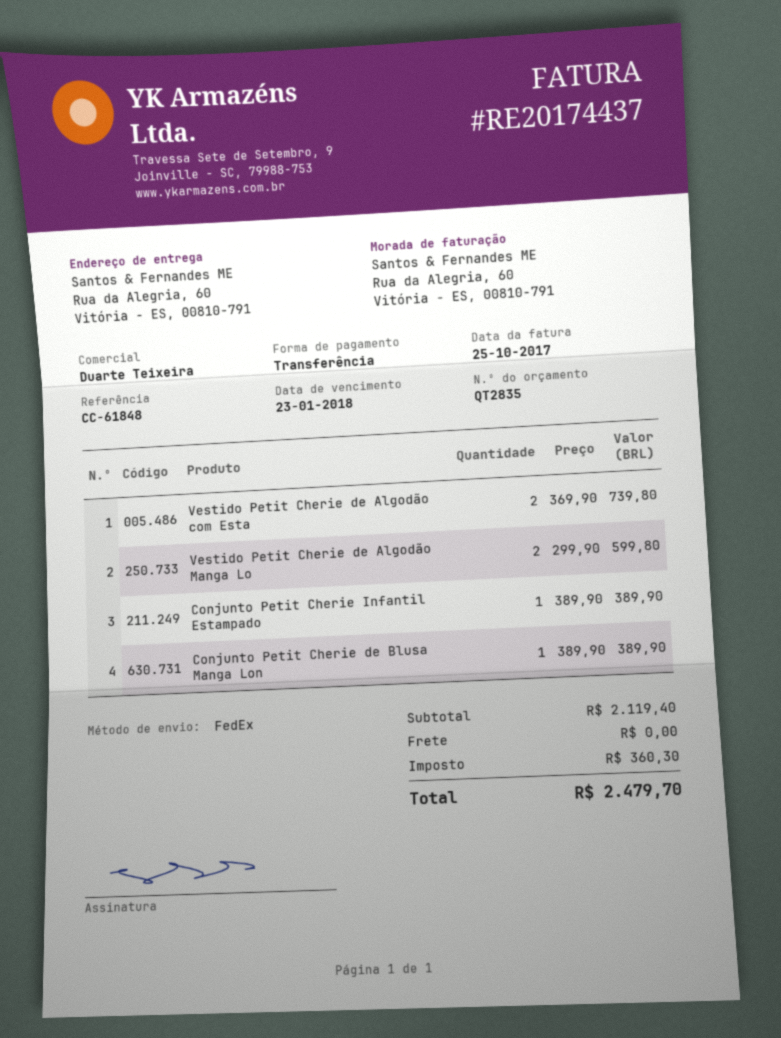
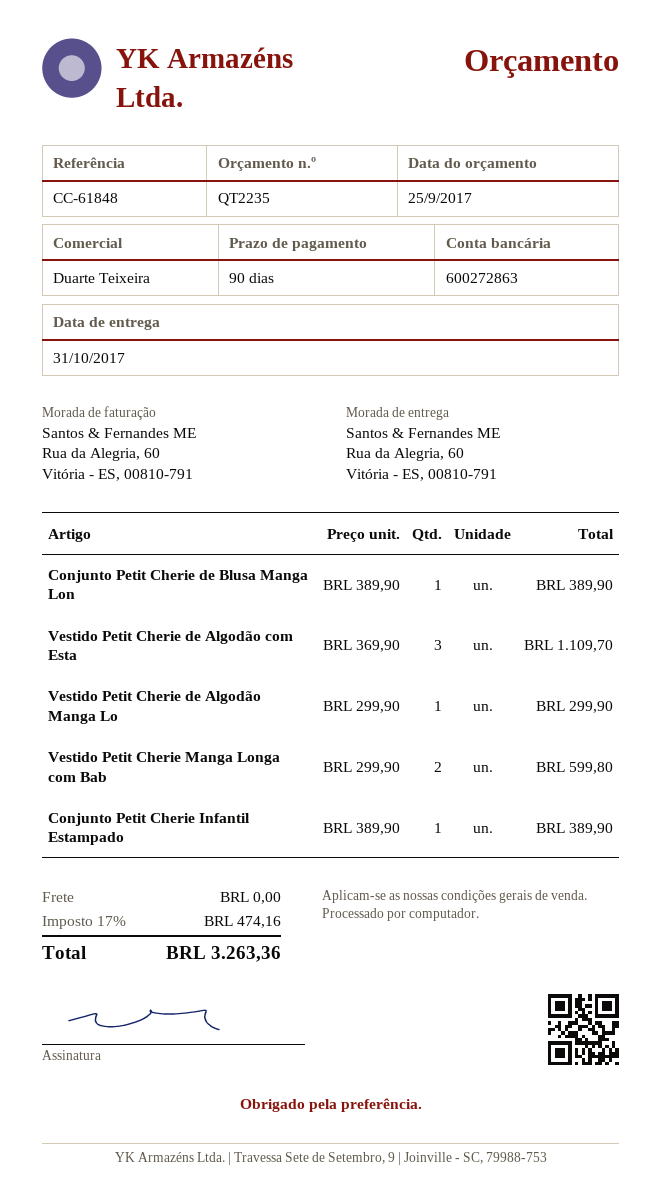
quote number: QT2835 -> QT2235
Vestido Petit Cherie de Algodão com Esta: 2 x 369.90 = 739.80 -> 3 x 369.90 = 1109.70
Vestido Petit Cherie de Algodão Manga Lo: 2 x 299.90 = 599.80 -> 1 x 299.90 = 299.90
Vestido Petit Cherie Manga Longa com Bab: none -> 2 x 299.90 = 599.80
tax: 360.30 -> 474.16
total: 2479.70 -> 3263.36

